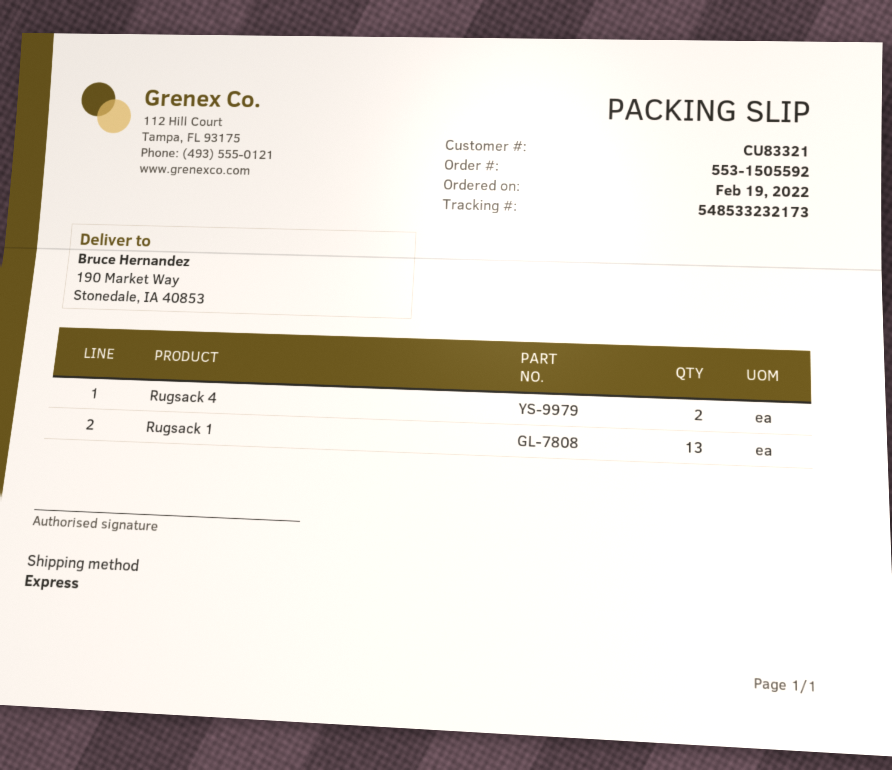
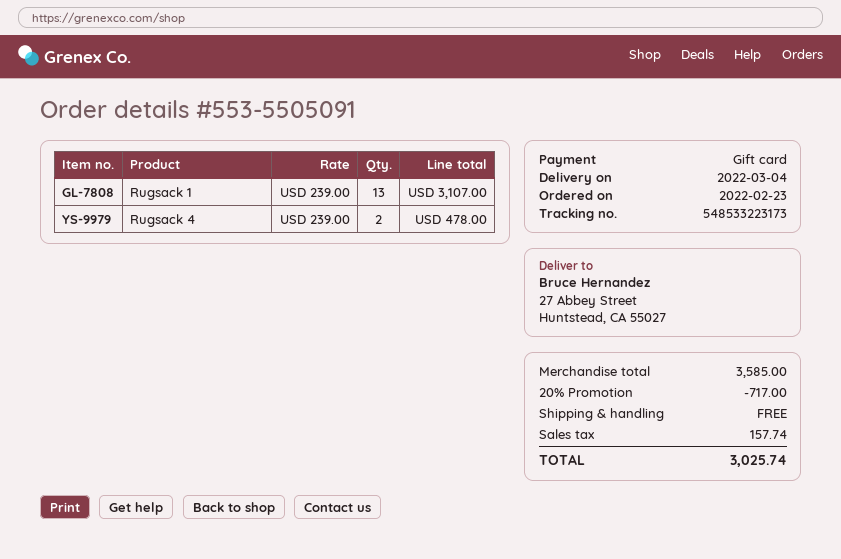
order number: 553-1505592 -> 553-5505091
order date: 2022-02-19 -> 2022-02-23
tracking number: 548533232173 -> 548533223173
ship to: 190 Market Way, Stonedale, IA 40853 -> 27 Abbey Street, Huntstead, CA 55027

